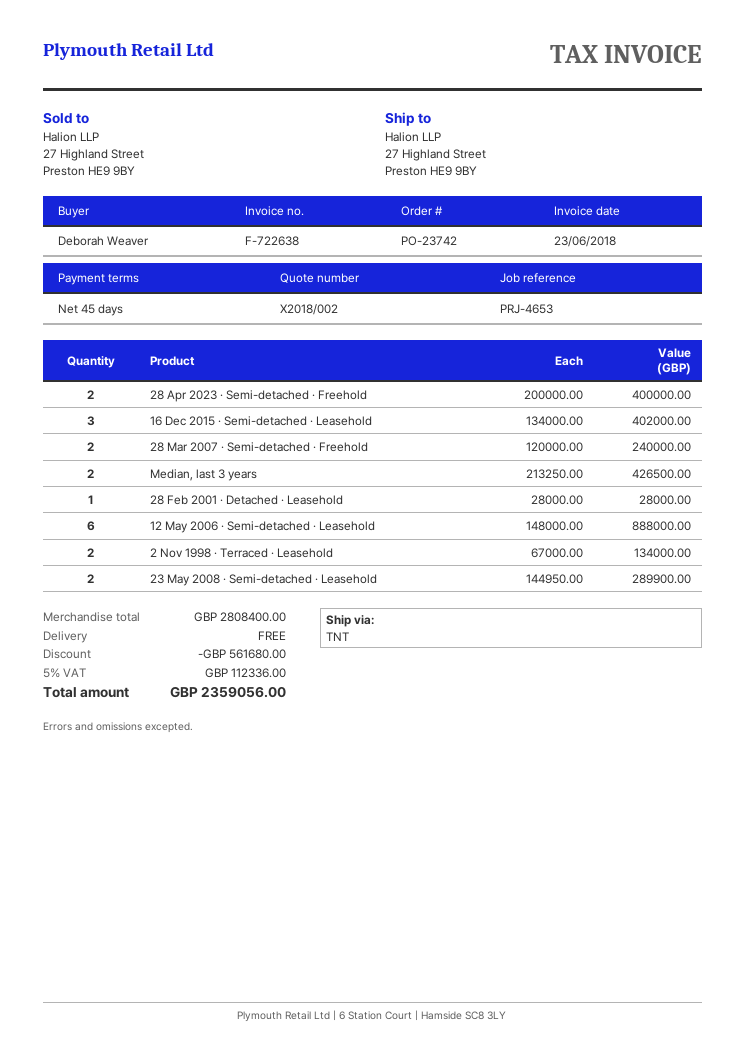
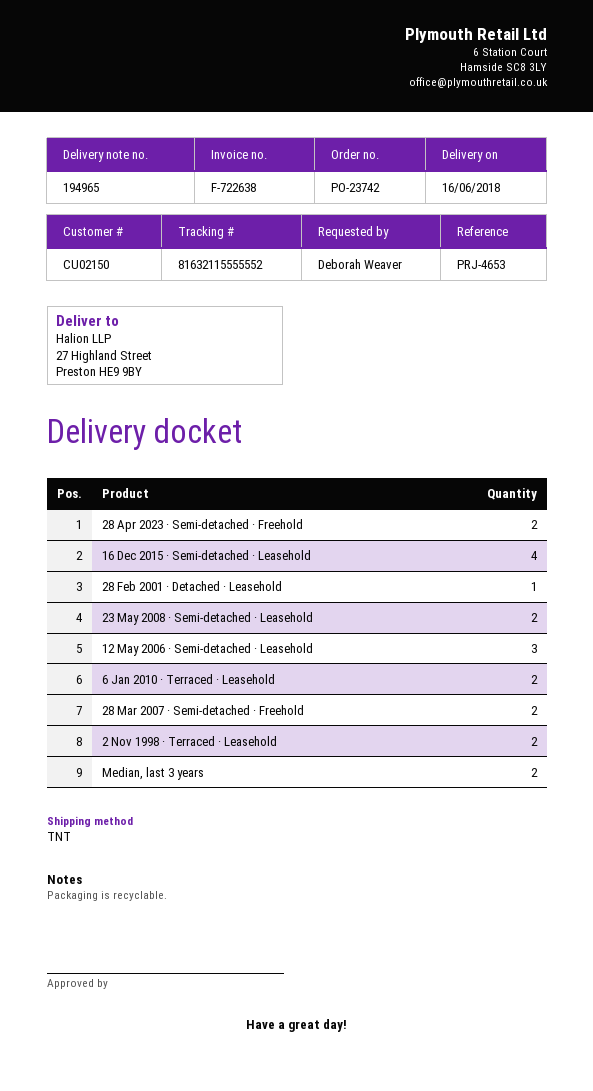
16 Dec 2015 · Semi-detached · Leasehold: 3 -> 4
12 May 2006 · Semi-detached · Leasehold: 6 -> 3
6 Jan 2010 · Terraced · Leasehold: none -> 2

